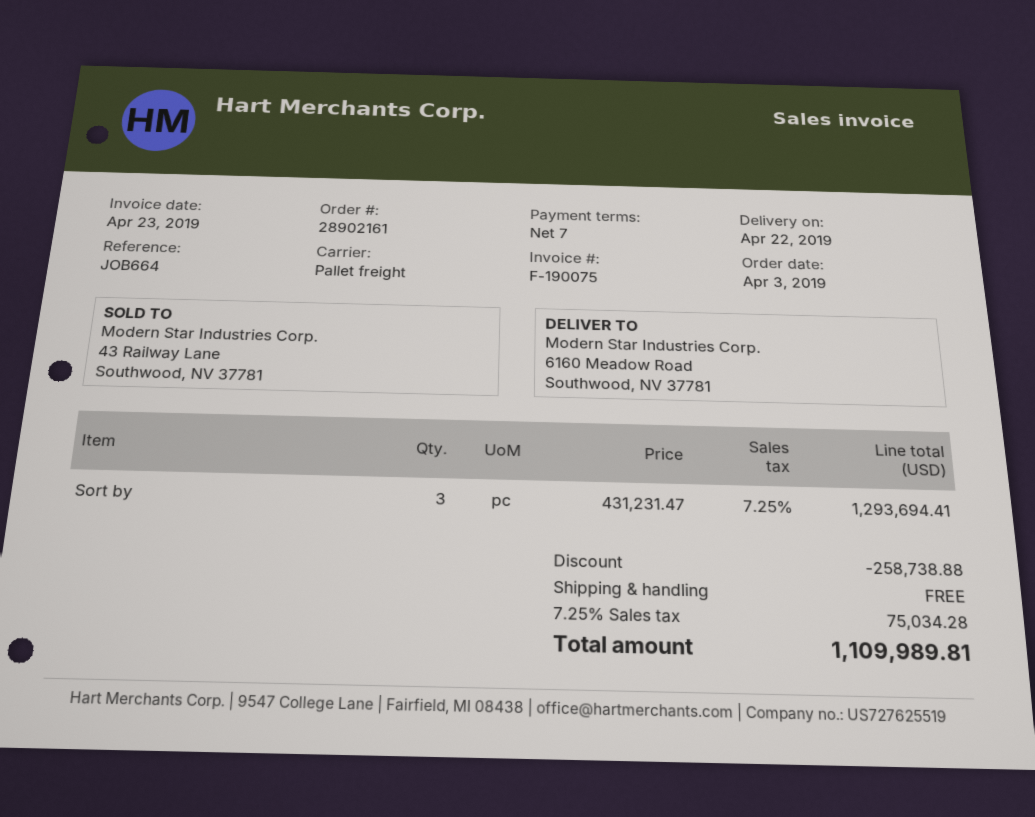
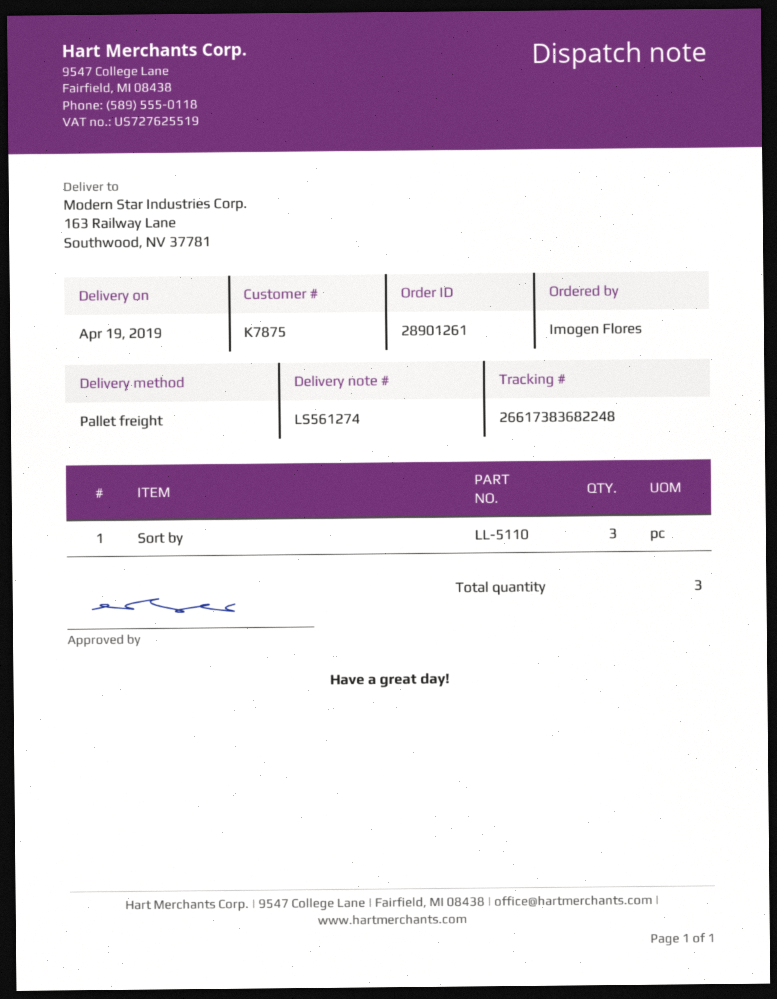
order number: 28902161 -> 28901261
delivery date: 2019-04-22 -> 2019-04-19
ship to: 6160 Meadow Road, Southwood, NV 37781 -> 163 Railway Lane, Southwood, NV 37781

